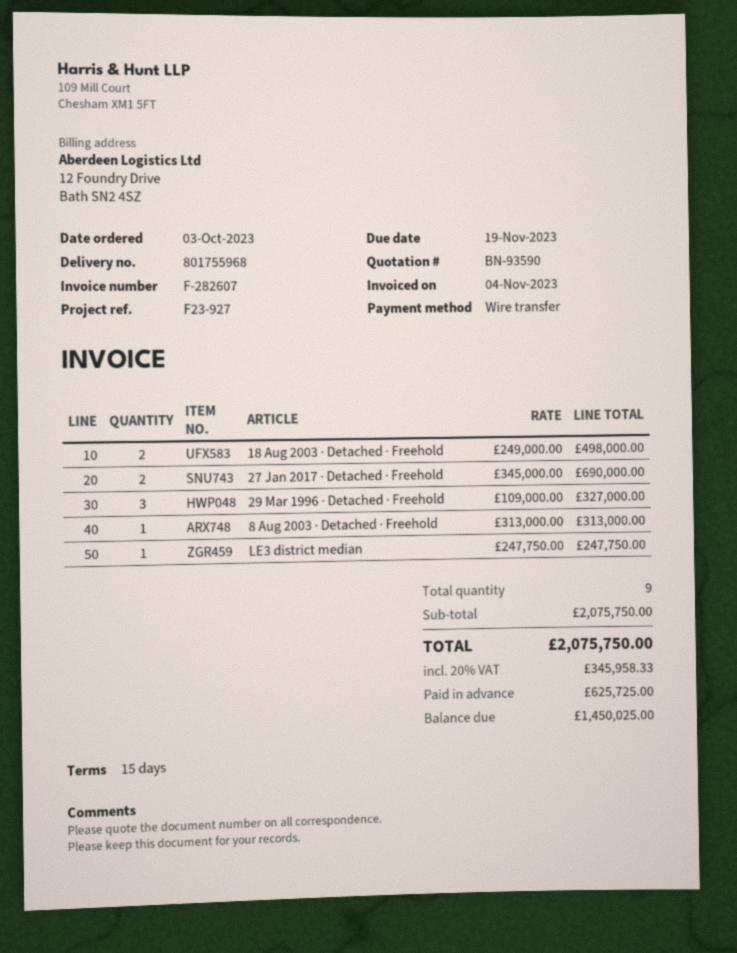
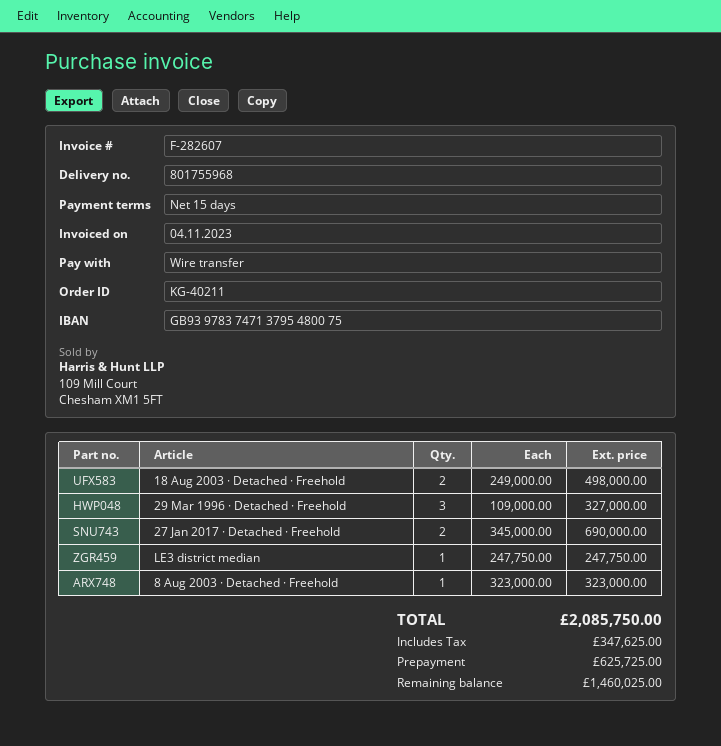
8 Aug 2003 · Detached · Freehold: 1 x 313000.00 = 313000.00 -> 1 x 323000.00 = 323000.00
tax: 345958.33 -> 347625.00
total: 2075750.00 -> 2085750.00
balance: 1450025.00 -> 1460025.00

